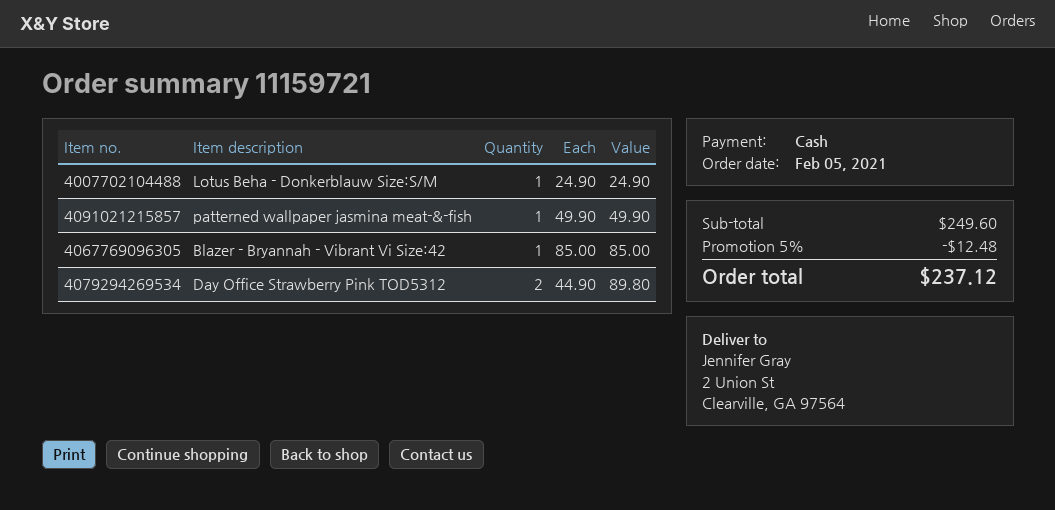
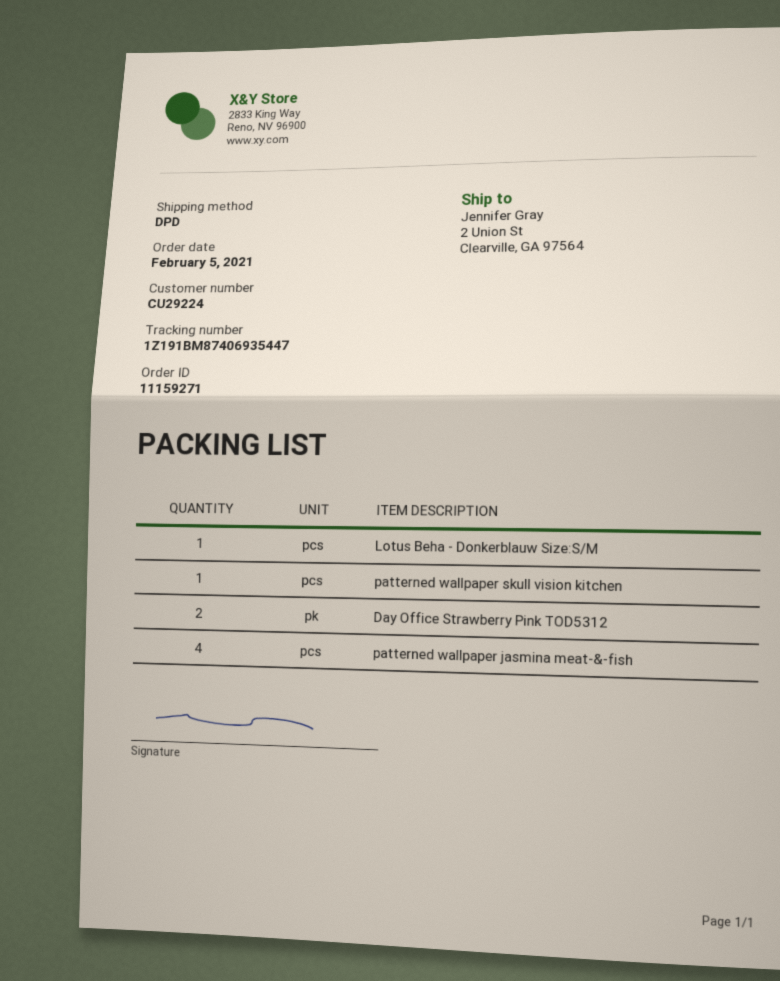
order number: 11159721 -> 11159271
patterned wallpaper jasmina meat-&-fish: 1 -> 4
Blazer - Bryannah - Vibrant Vi Size:42: 1 -> none
patterned wallpaper skull vision kitchen: none -> 1

